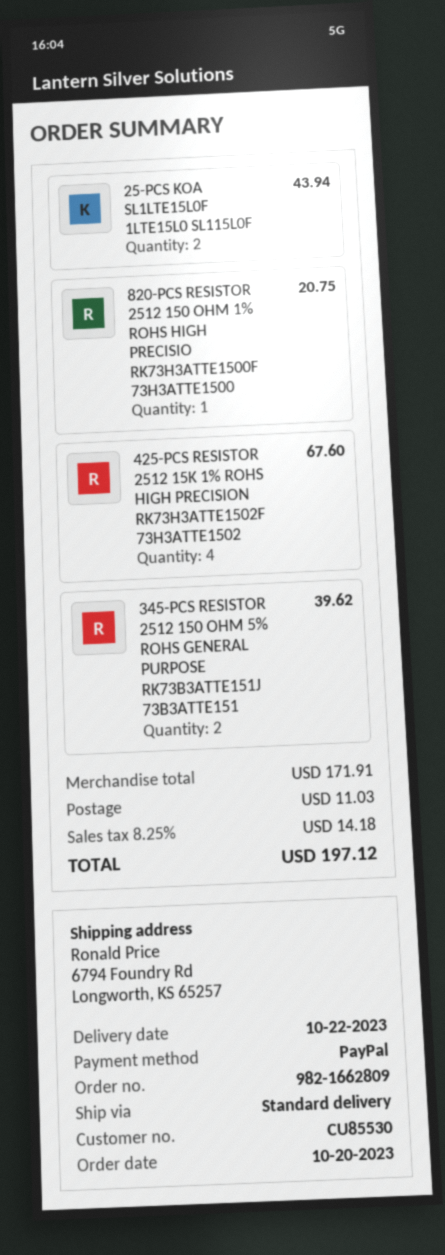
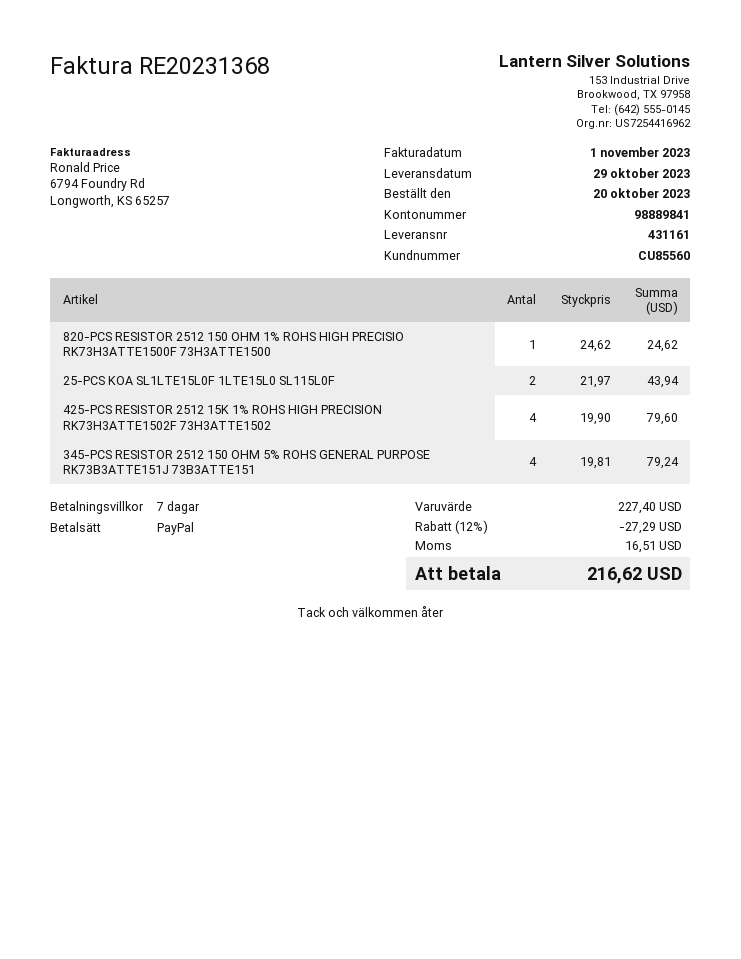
delivery date: 2023-10-22 -> 2023-10-29
customer number: CU85530 -> CU85560
820-PCS RESISTOR 2512 150 OHM 1% ROHS HIGH PRECISIO RK73H3ATTE1500F 73H3ATTE1500: 1 for 20.75 -> 1 for 24.62
425-PCS RESISTOR 2512 15K 1% ROHS HIGH PRECISION RK73H3ATTE1502F 73H3ATTE1502: 4 for 67.60 -> 4 for 79.60
345-PCS RESISTOR 2512 150 OHM 5% ROHS GENERAL PURPOSE RK73B3ATTE151J 73B3ATTE151: 2 for 39.62 -> 4 for 79.24
subtotal: 171.91 -> 227.40
discount: none -> 12% = 27.29
shipping: 11.03 -> none
tax: 14.18 -> 16.51
total: 197.12 -> 216.62

